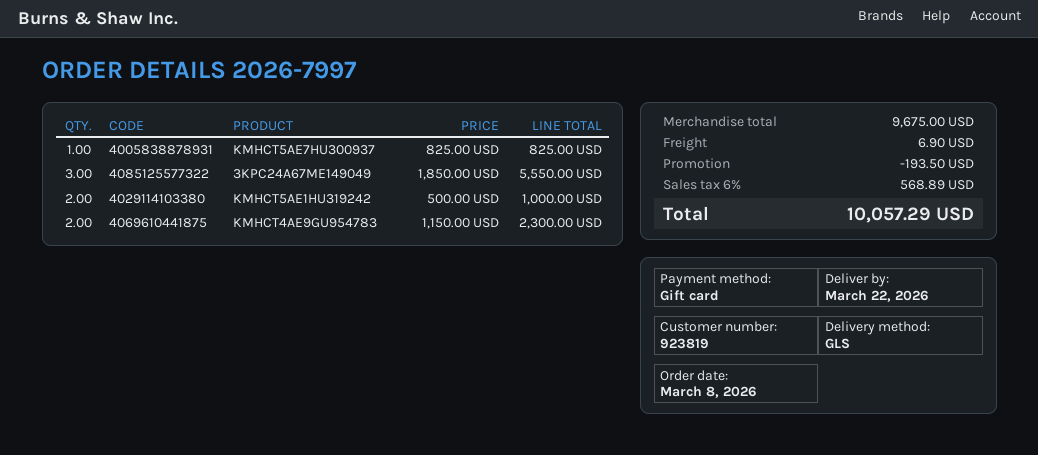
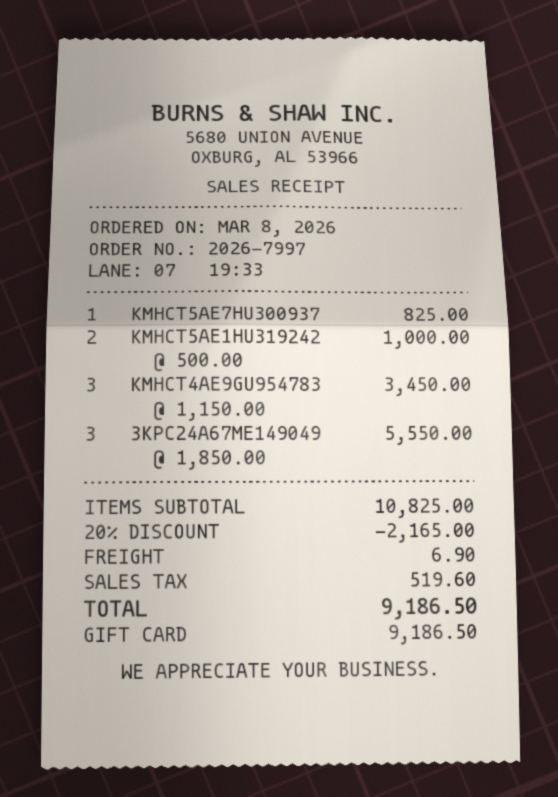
KMHCT4AE9GU954783: 2 x 1150.00 = 2300.00 -> 3 x 1150.00 = 3450.00
subtotal: 9675.00 -> 10825.00
discount: 193.50 -> 2165.00
tax: 568.89 -> 519.60
total: 10057.29 -> 9186.50

